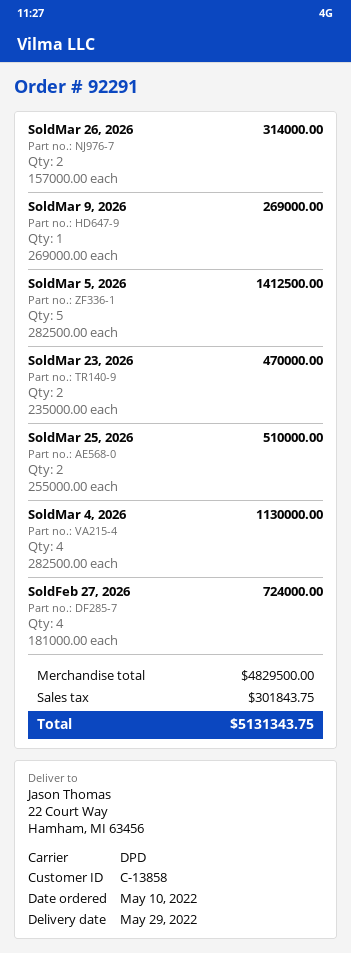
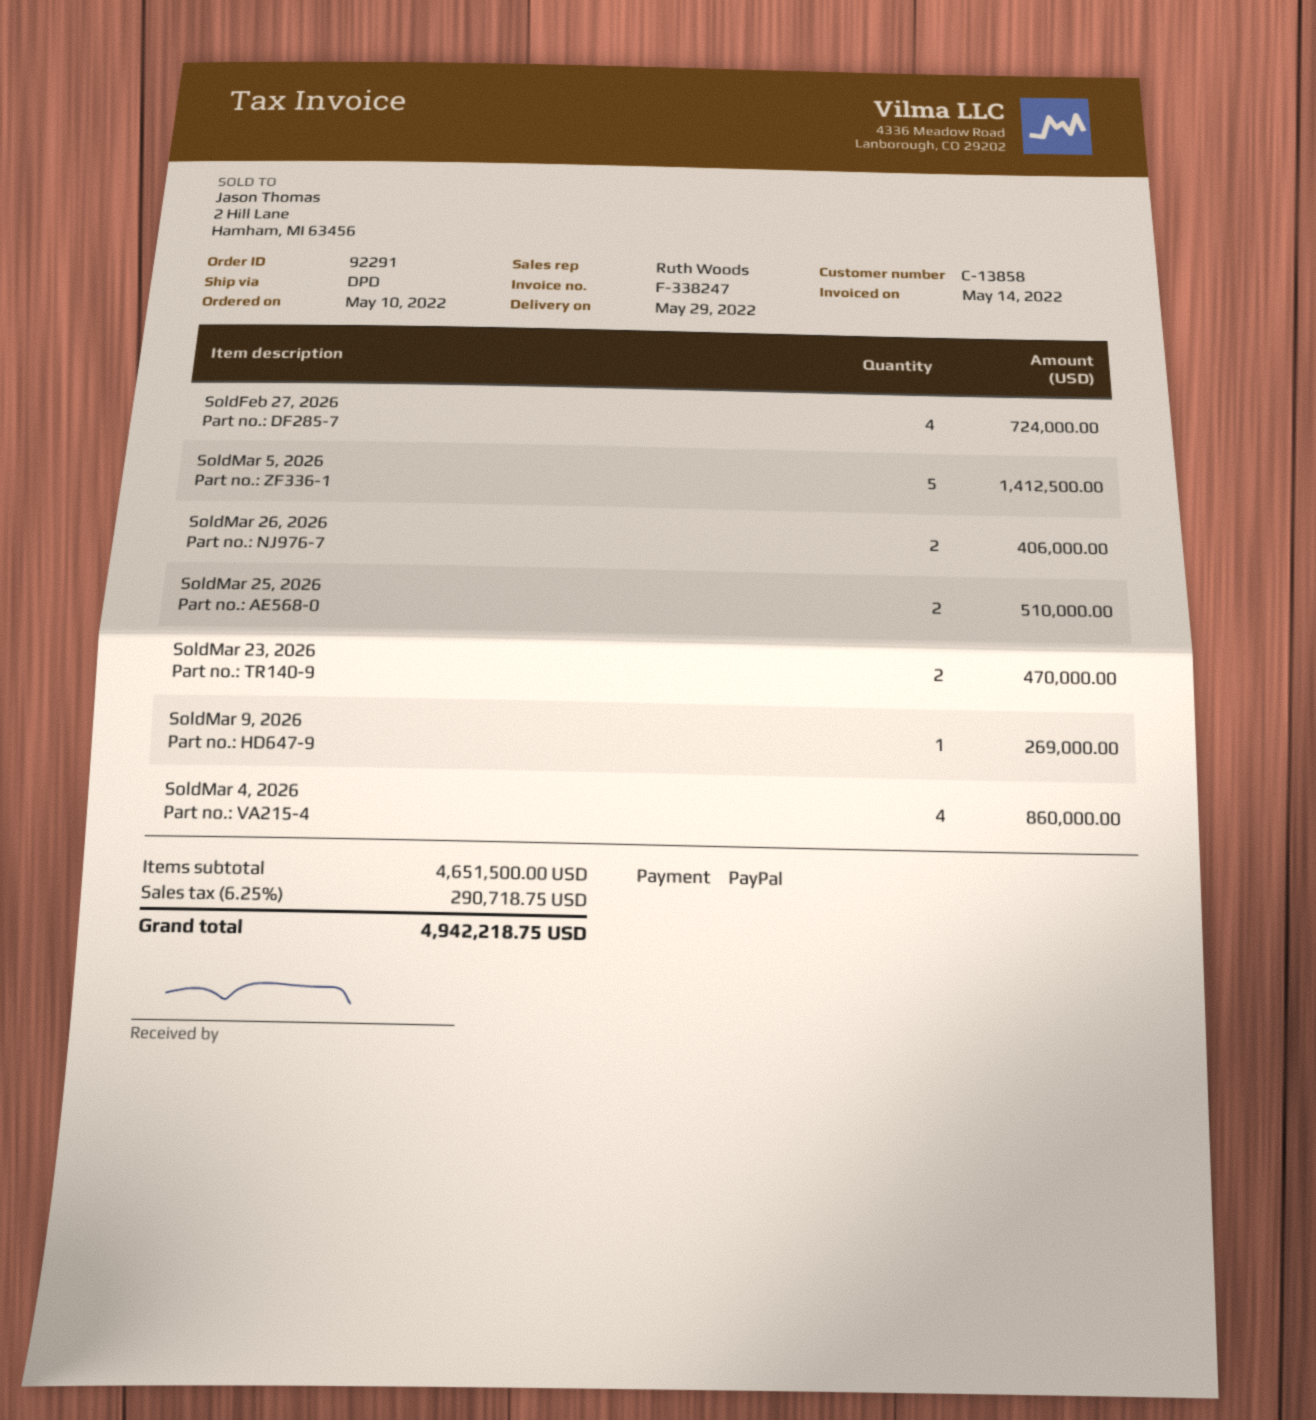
SoldMar 26, 2026: 2 for 314000.00 -> 2 for 406000.00
SoldMar 4, 2026: 4 for 1130000.00 -> 4 for 860000.00
subtotal: 4829500.00 -> 4651500.00
tax: 301843.75 -> 290718.75
total: 5131343.75 -> 4942218.75

